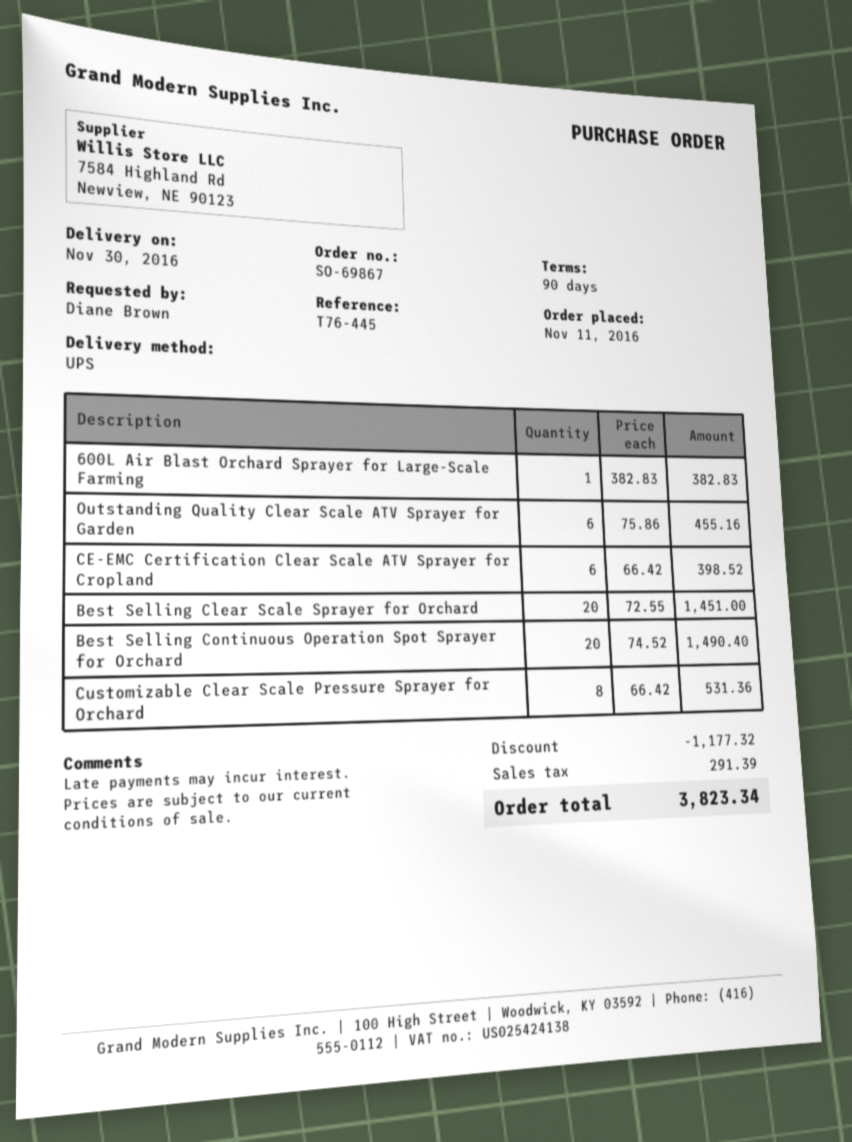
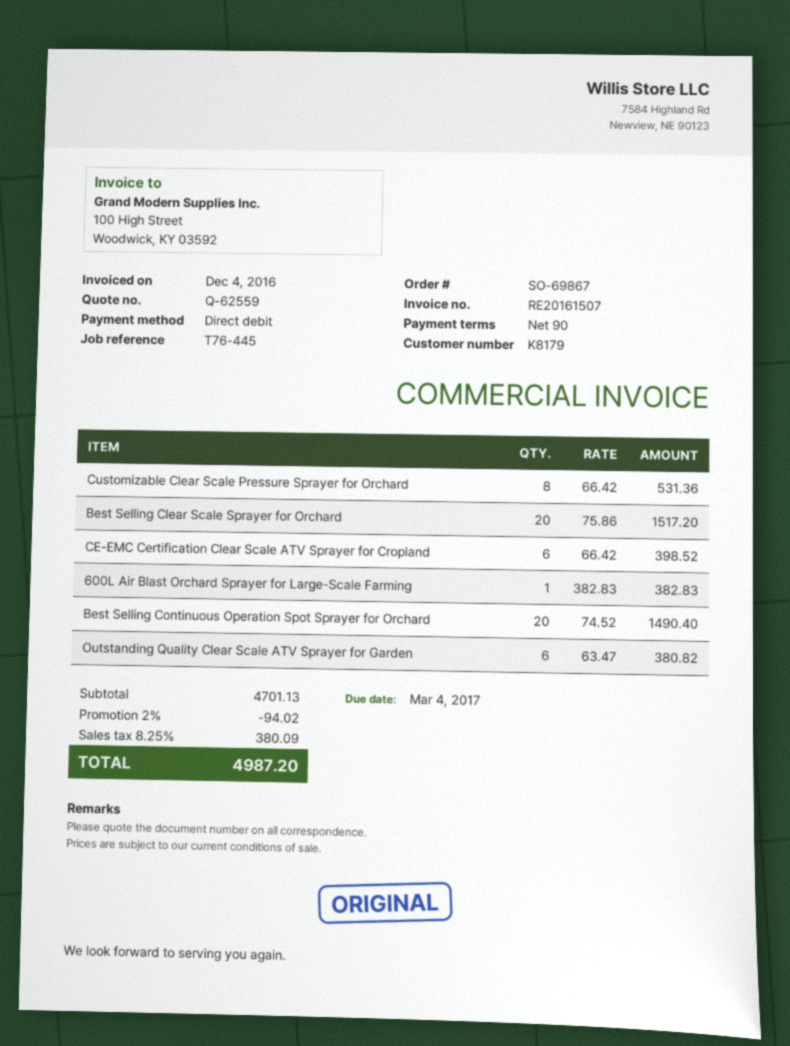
Outstanding Quality Clear Scale ATV Sprayer for Garden: 6 x 75.86 = 455.16 -> 6 x 63.47 = 380.82
Best Selling Clear Scale Sprayer for Orchard: 20 x 72.55 = 1451.00 -> 20 x 75.86 = 1517.20
discount: 1177.32 -> 94.02
tax: 291.39 -> 380.09
total: 3823.34 -> 4987.20

